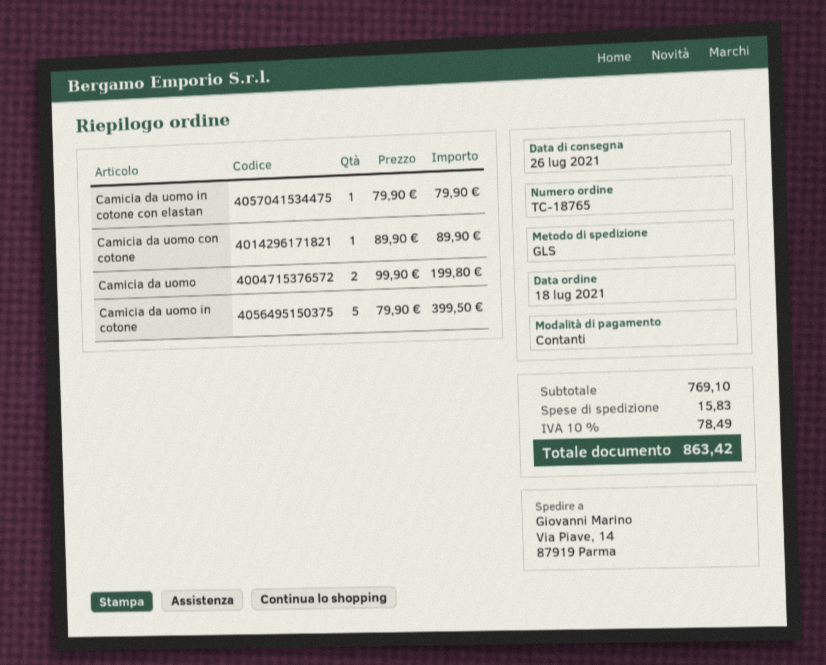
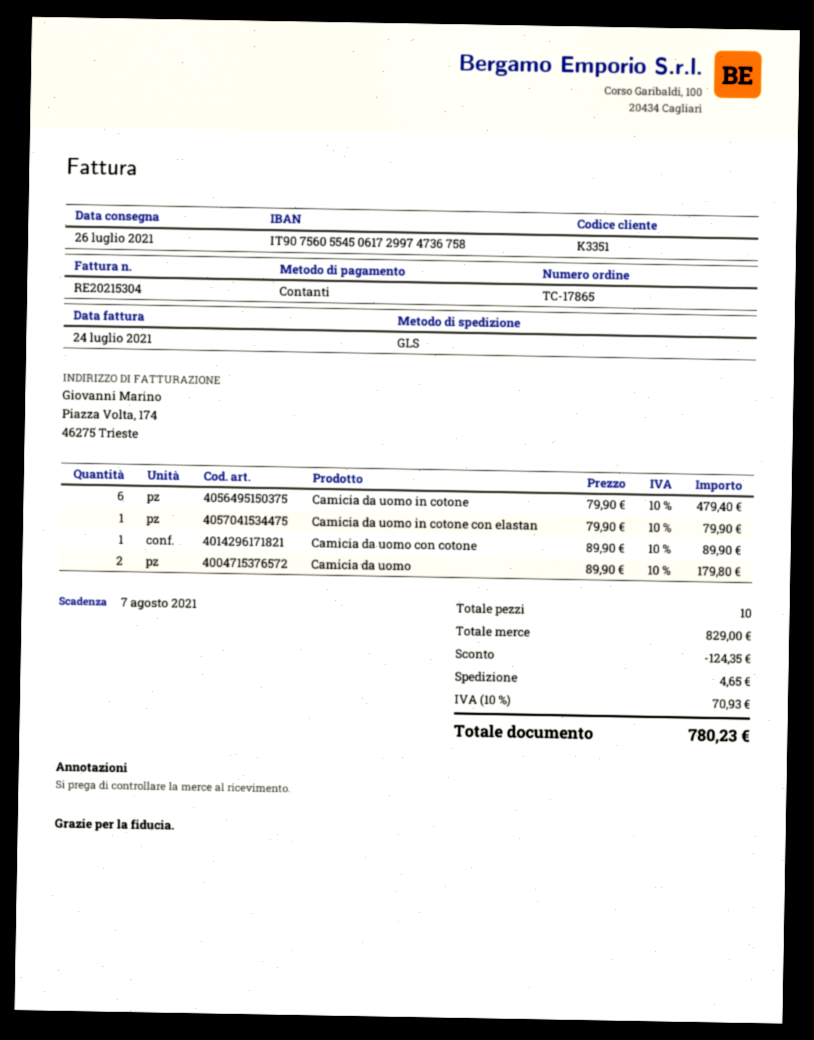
order number: TC-18765 -> TC-17865
Camicia da uomo: 2 x 99.90 = 199.80 -> 2 x 89.90 = 179.80
Camicia da uomo in cotone: 5 x 79.90 = 399.50 -> 6 x 79.90 = 479.40
subtotal: 769.10 -> 829.00
discount: none -> 124.35
shipping: 15.83 -> 4.65
tax: 10% = 78.49 -> 10% = 70.93
total: 863.42 -> 780.23

